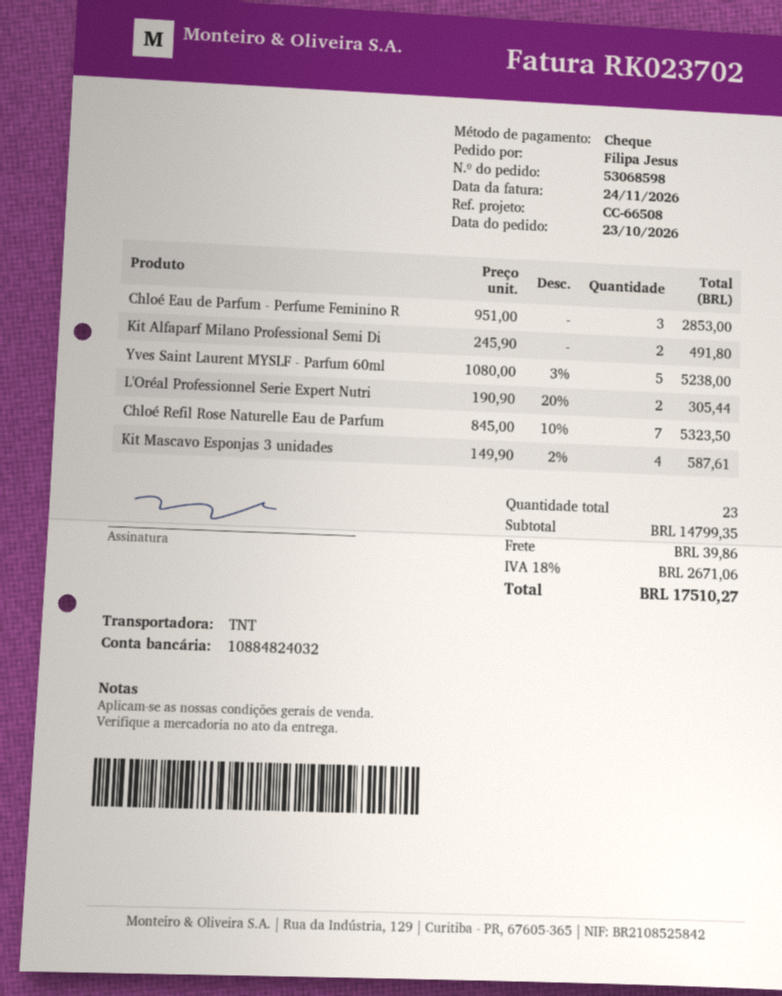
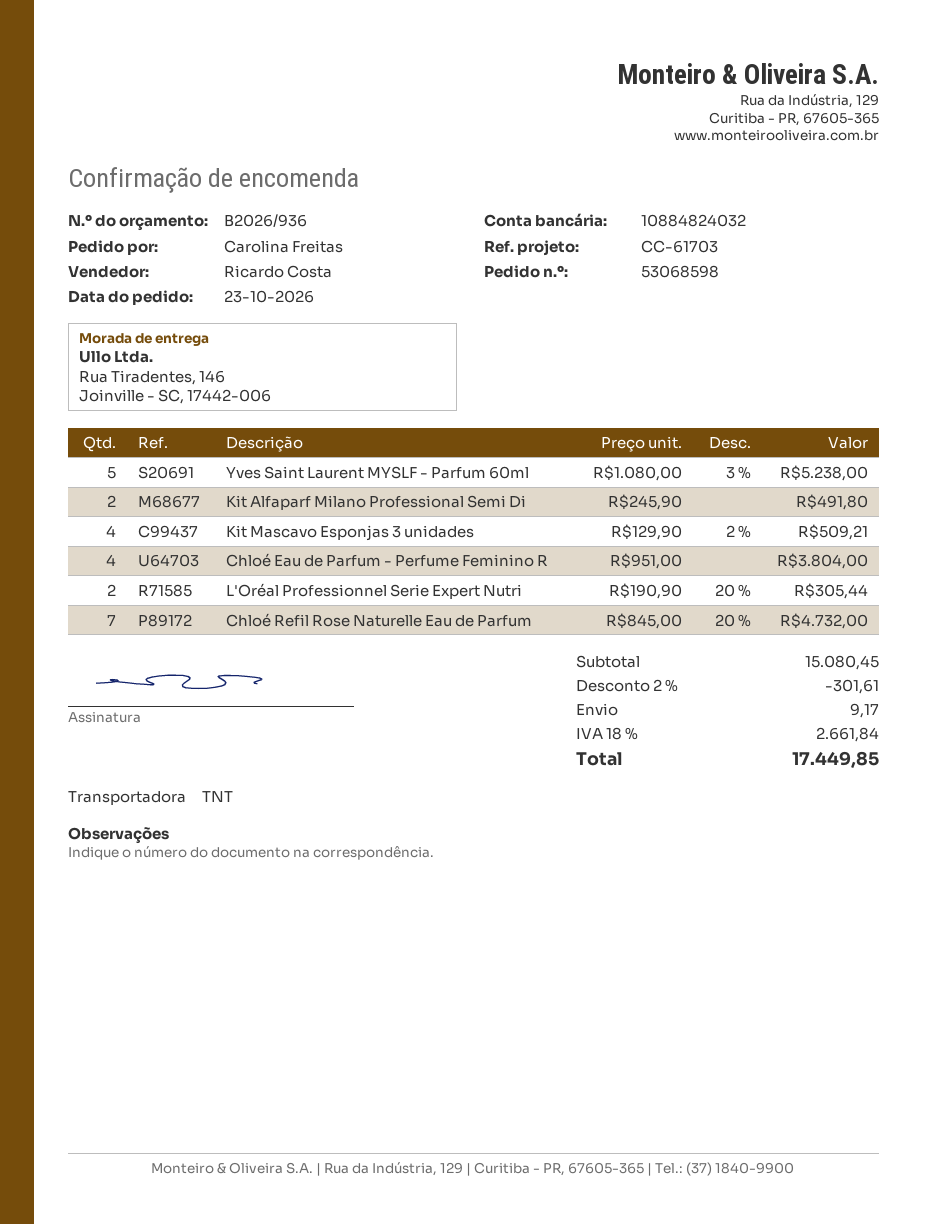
reference: CC-66508 -> CC-61703
ordered by: Filipa Jesus -> Carolina Freitas
Chloé Eau de Parfum - Perfume Feminino R: 3 x 951.00 = 2853.00 -> 4 x 951.00 = 3804.00
Chloé Refil Rose Naturelle Eau de Parfum: 7 x 845.00 - 10% = 5323.50 -> 7 x 845.00 - 20% = 4732.00
Kit Mascavo Esponjas 3 unidades: 4 x 149.90 - 2% = 587.61 -> 4 x 129.90 - 2% = 509.21
subtotal: 14799.35 -> 15080.45
discount: none -> 2% = 301.61
shipping: 39.86 -> 9.17
tax: 18% = 2671.06 -> 18% = 2661.84
total: 17510.27 -> 17449.85

